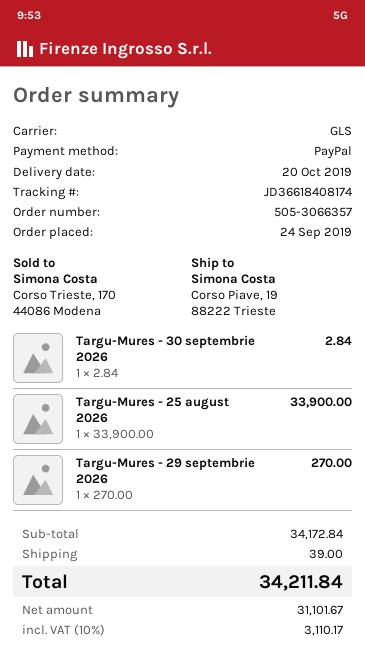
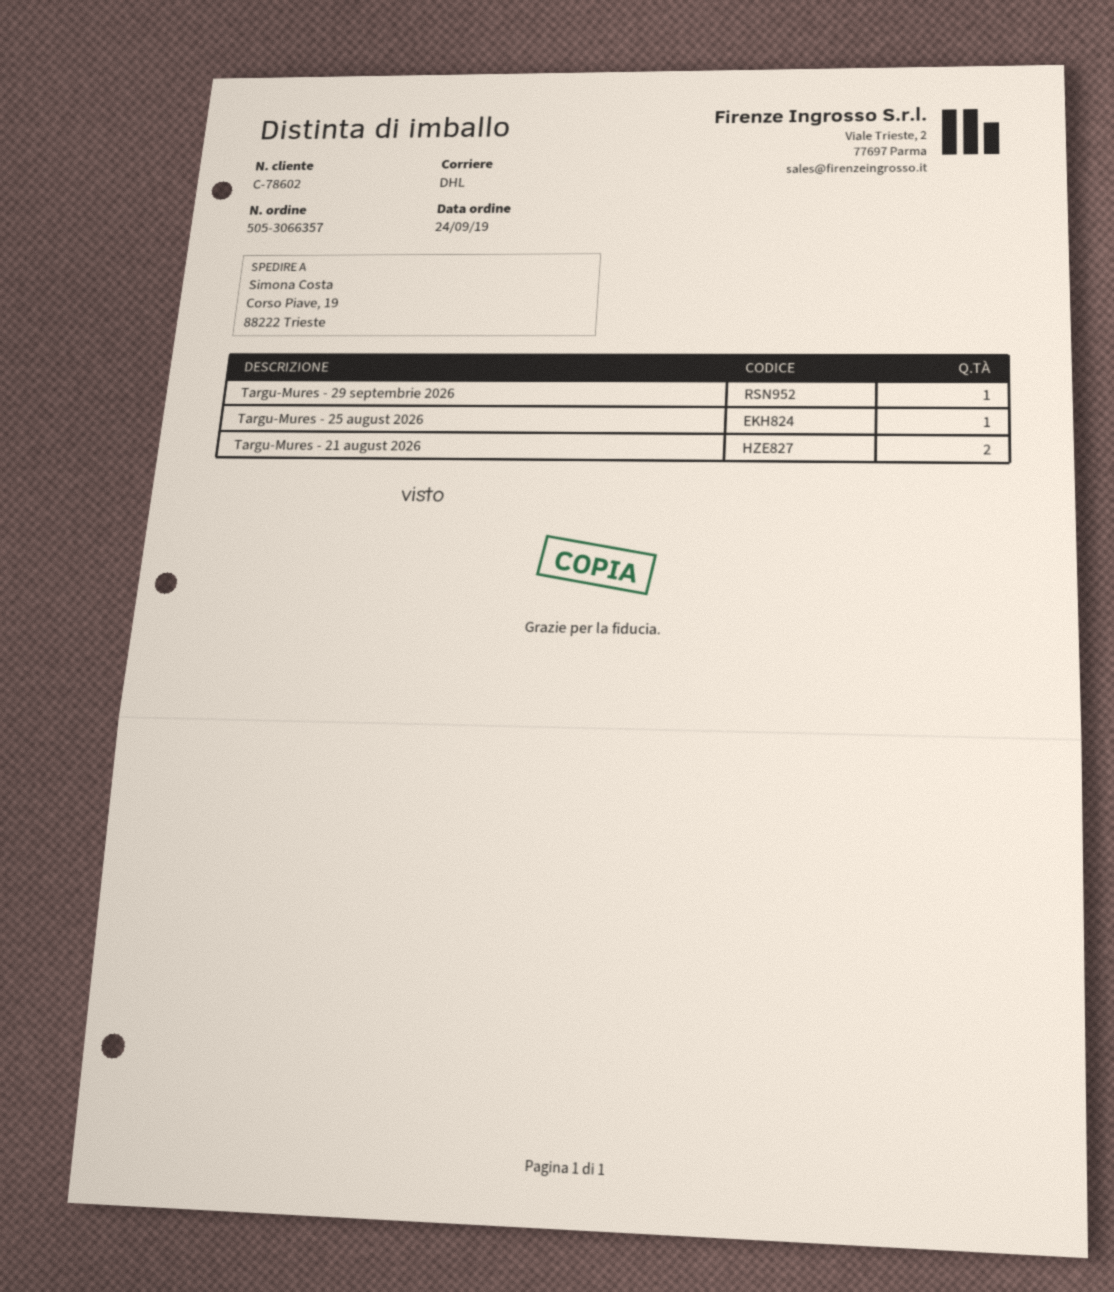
shipping method: GLS -> DHL
Targu-Mures - 30 septembrie 2026: 1 -> none
Targu-Mures - 21 august 2026: none -> 2

